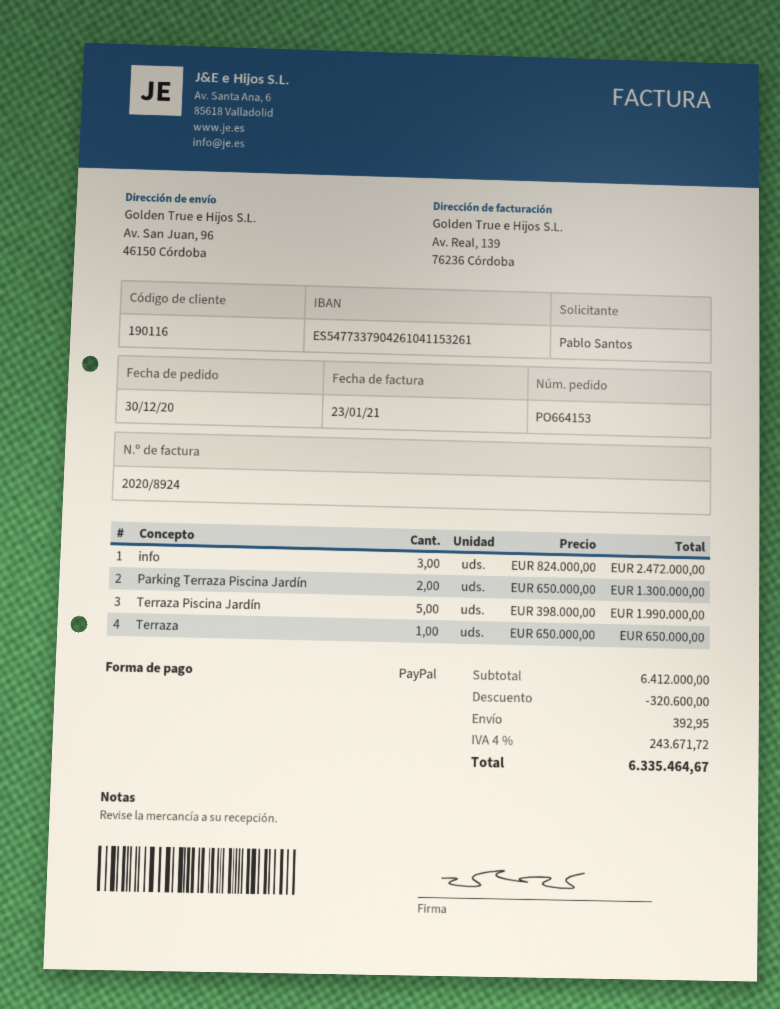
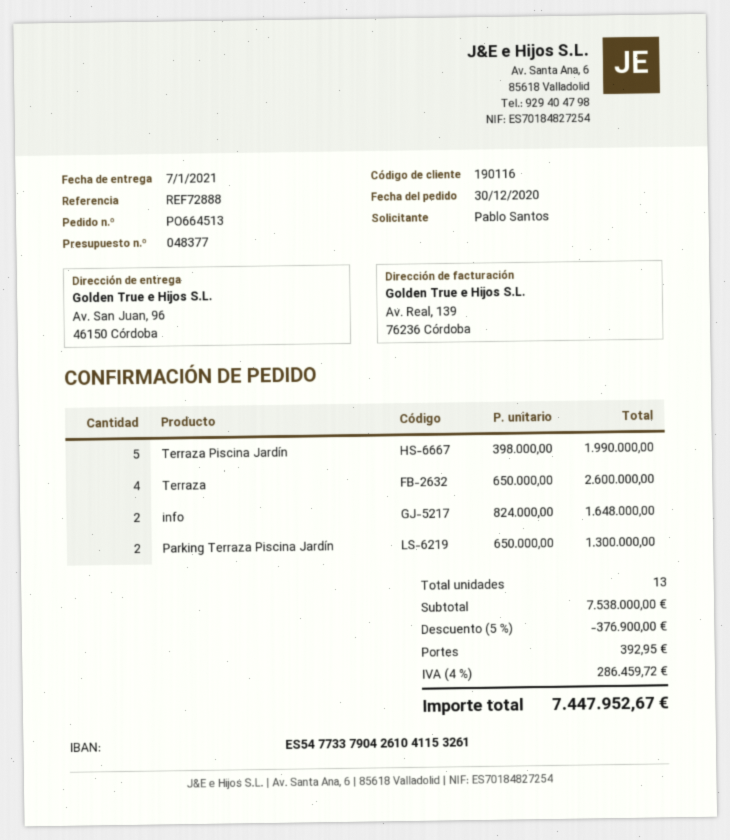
order number: PO664153 -> PO664513
info: 3 x 824000.00 = 2472000.00 -> 2 x 824000.00 = 1648000.00
Terraza: 1 x 650000.00 = 650000.00 -> 4 x 650000.00 = 2600000.00
subtotal: 6412000.00 -> 7538000.00
discount: 320600.00 -> 376900.00
tax: 4% = 243671.72 -> 4% = 286459.72
total: 6335464.67 -> 7447952.67

